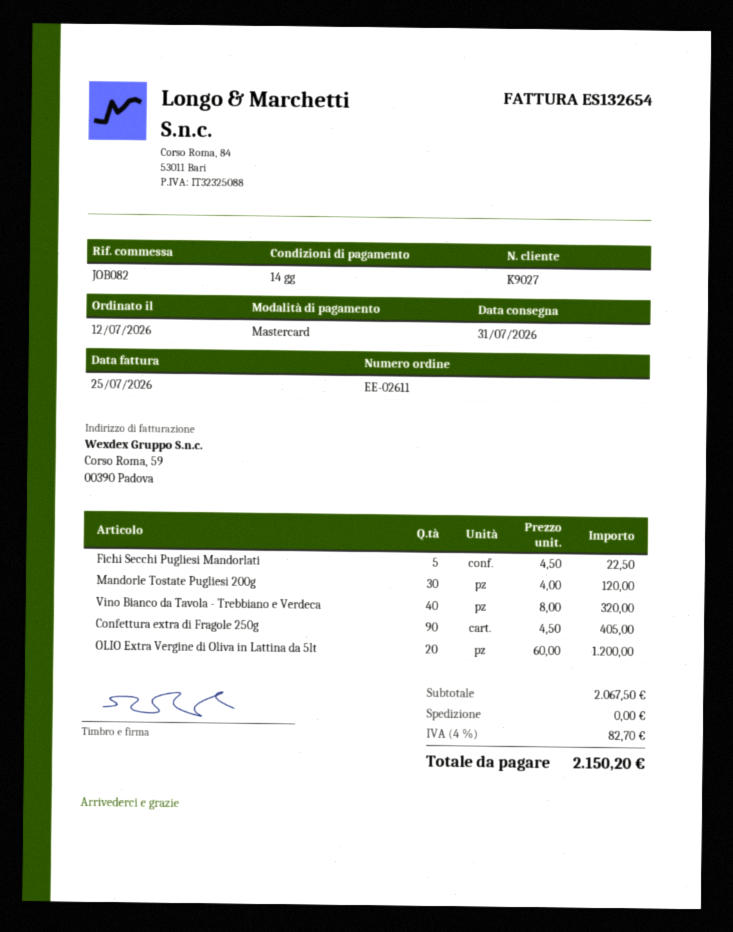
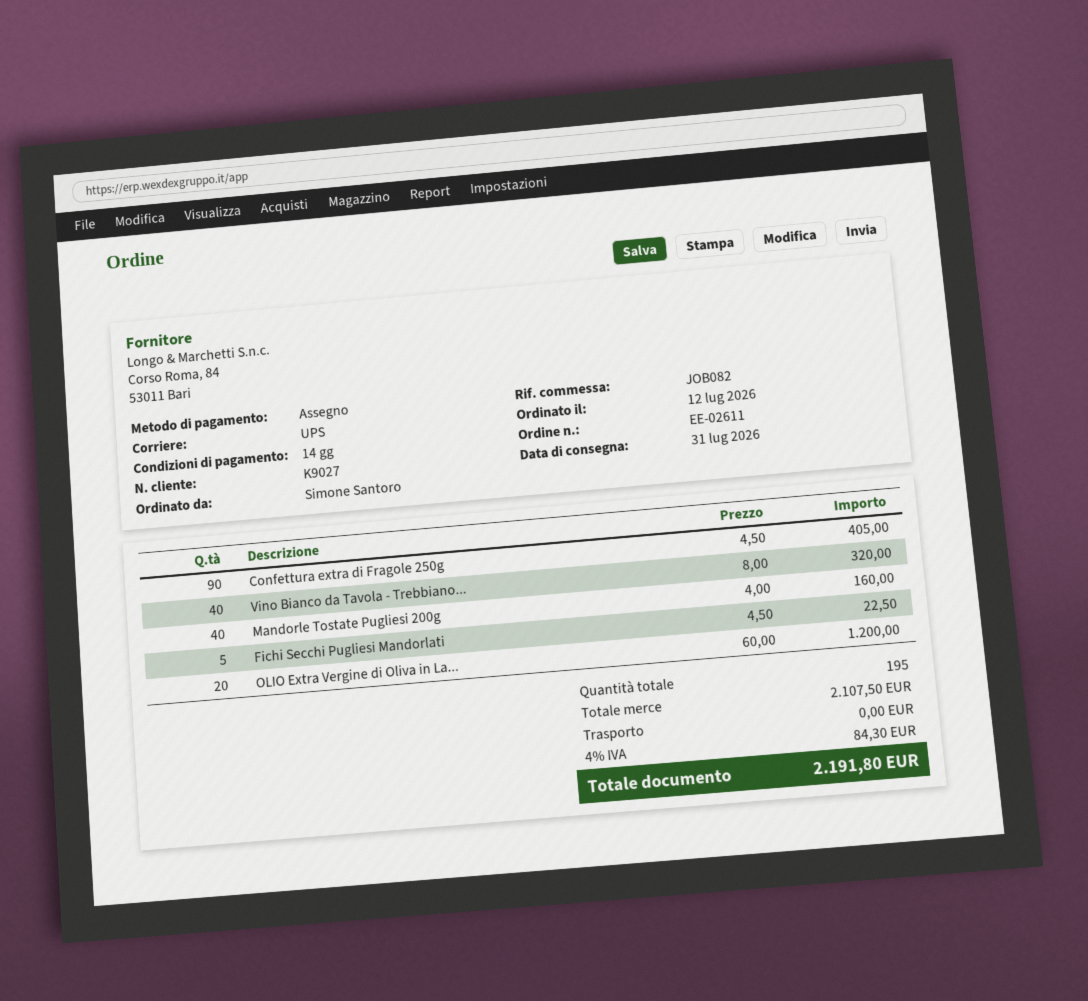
payment method: Mastercard -> cheque
Mandorle Tostate Pugliesi 200g: 30 x 4.00 = 120.00 -> 40 x 4.00 = 160.00
subtotal: 2067.50 -> 2107.50
tax: 4% = 82.70 -> 4% = 84.30
total: 2150.20 -> 2191.80

